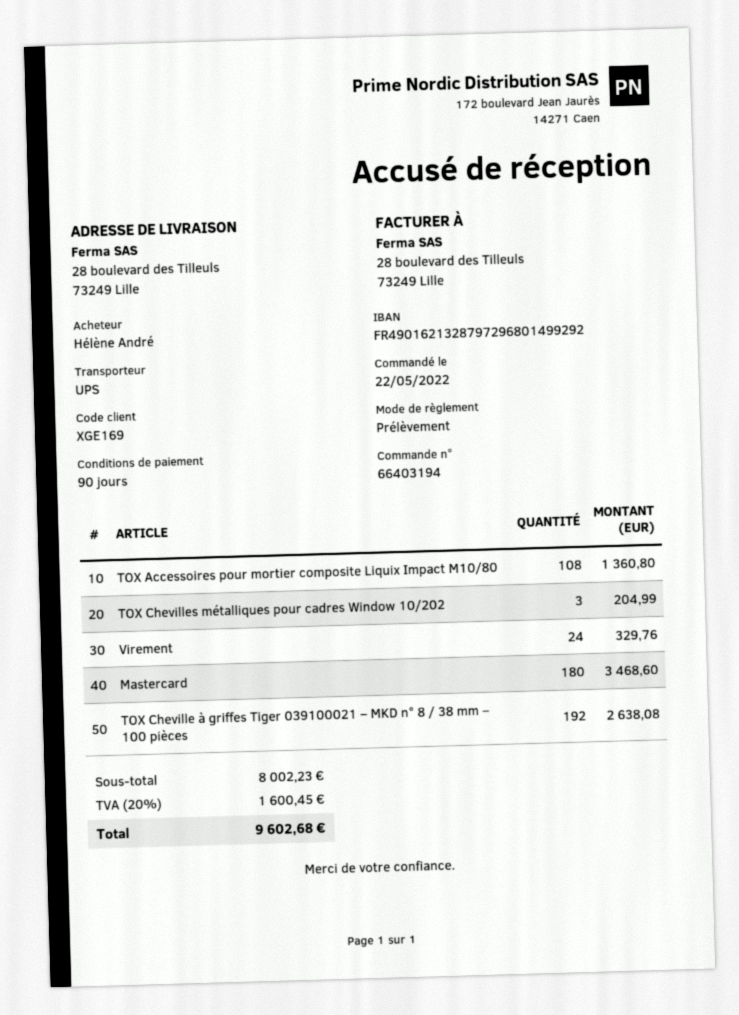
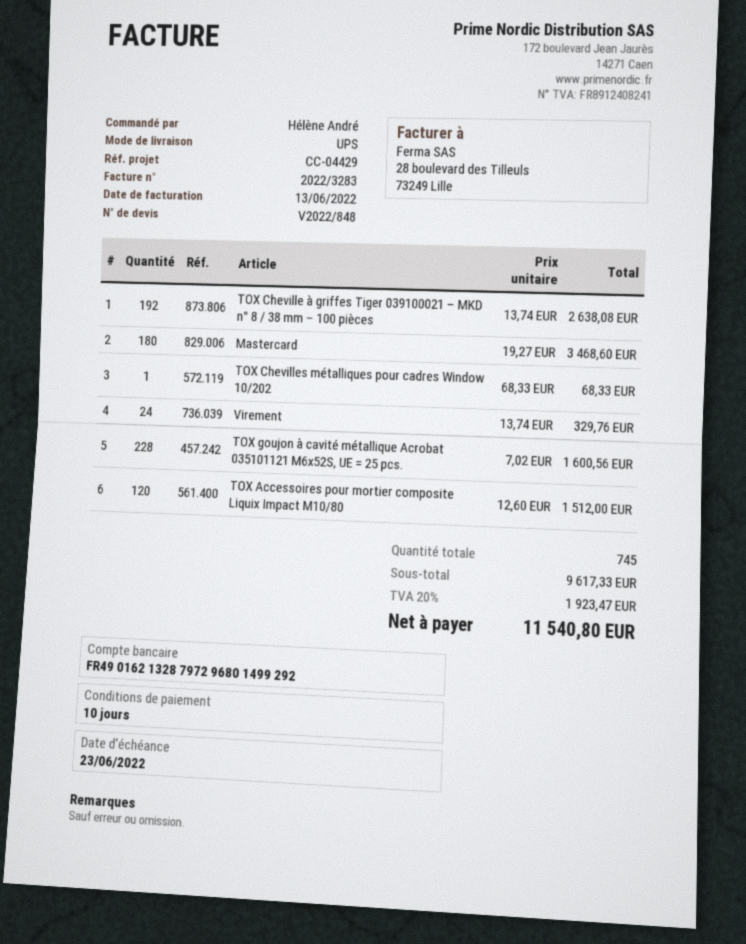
payment terms: 90 days -> 10 days
TOX Accessoires pour mortier composite Liquix Impact M10/80: 108 for 1360.80 -> 120 for 1512.00
TOX Chevilles métalliques pour cadres Window 10/202: 3 for 204.99 -> 1 for 68.33
TOX goujon à cavité métallique Acrobat 035101121 M6x52S, UE = 25 pcs.: none -> 228 for 1600.56
subtotal: 8002.23 -> 9617.33
tax: 20% = 1600.45 -> 20% = 1923.47
total: 9602.68 -> 11540.80

